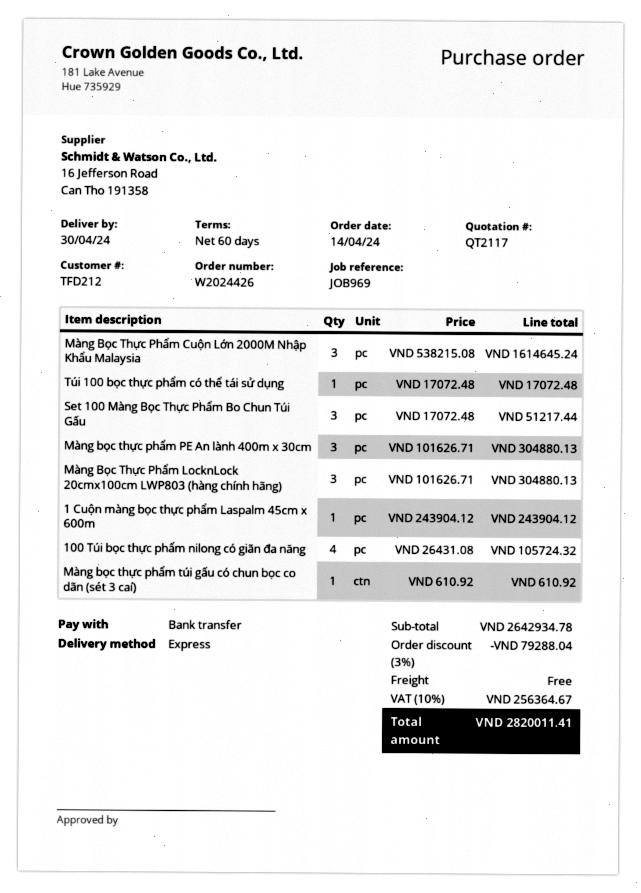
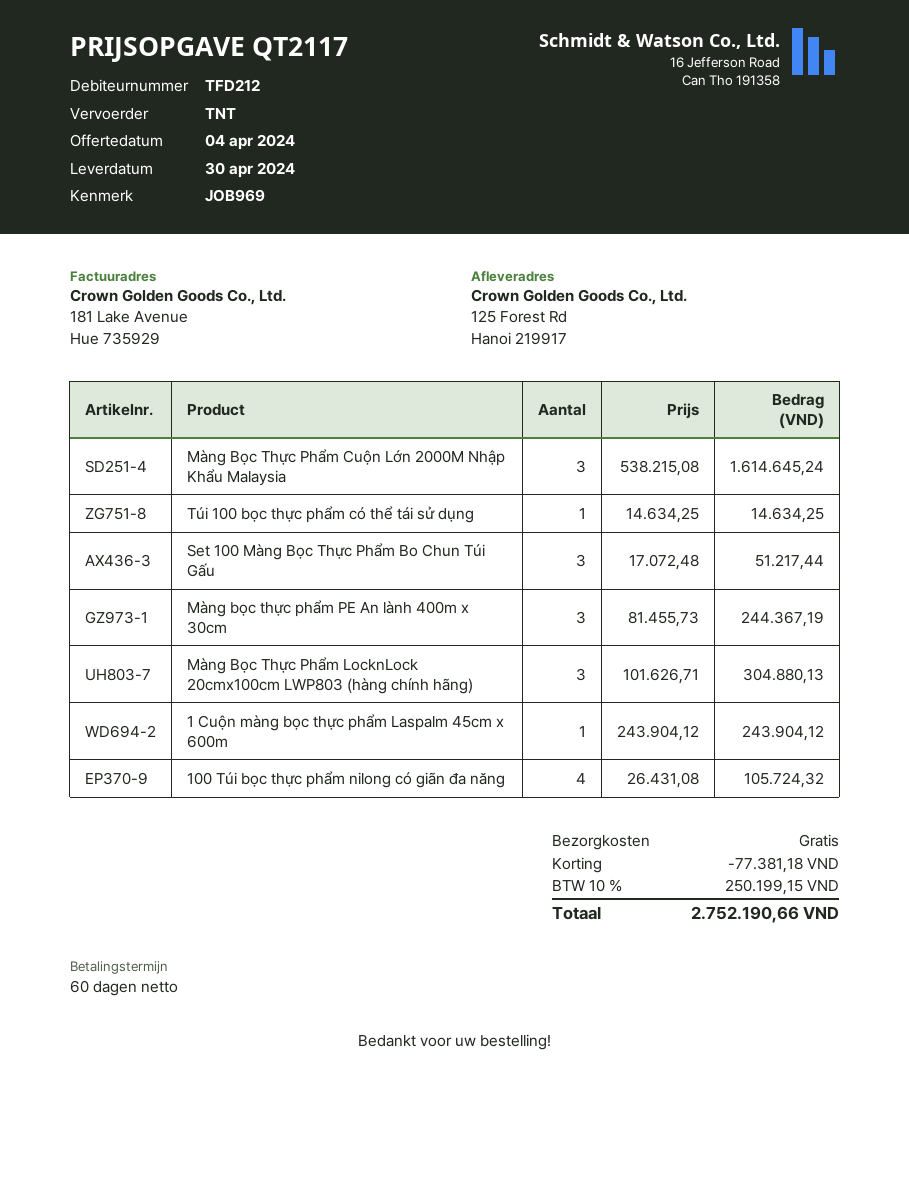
shipping method: express -> TNT
Túi 100 bọc thực phẩm có thể tái sử dụng: 1 x 17072.48 = 17072.48 -> 1 x 14634.25 = 14634.25
Màng bọc thực phẩm PE An lành 400m x 30cm: 3 x 101626.71 = 304880.13 -> 3 x 81455.73 = 244367.19
Màng bọc thực phẩm túi gấu có chun bọc co dãn (sét 3 caí): 1 x 610.92 = 610.92 -> none
discount: 79288.04 -> 77381.18
tax: 10% = 256364.67 -> 10% = 250199.15
total: 2820011.41 -> 2752190.66

